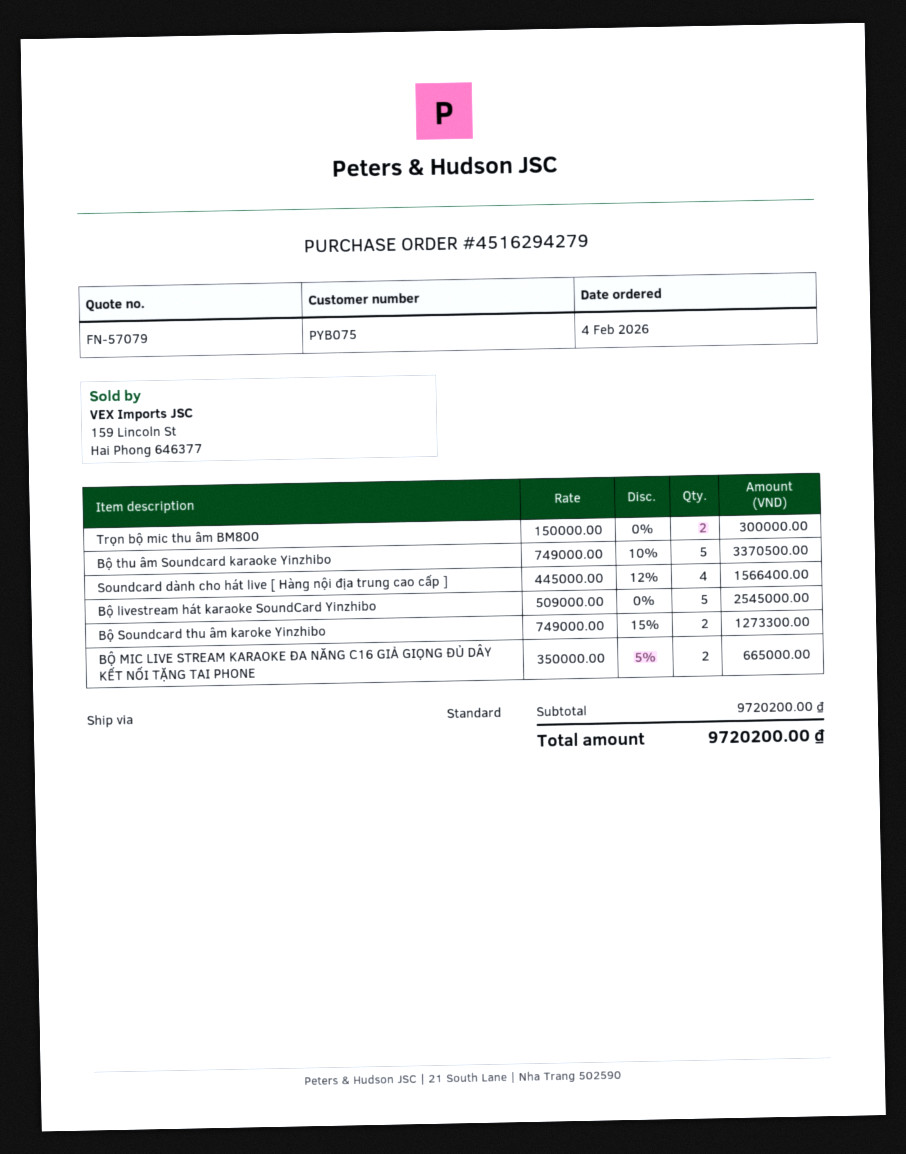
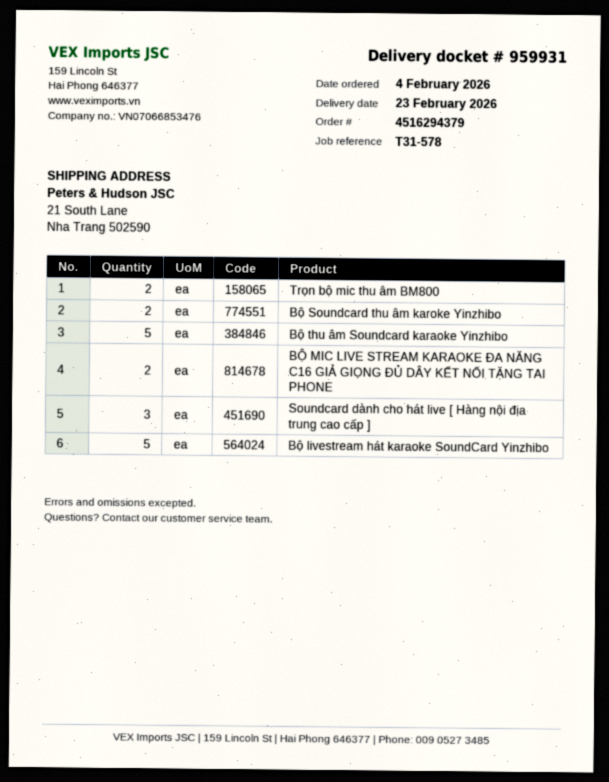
order number: 4516294279 -> 4516294379
Soundcard dành cho hát live [ Hàng nội địa trung cao cấp ]: 4 -> 3

